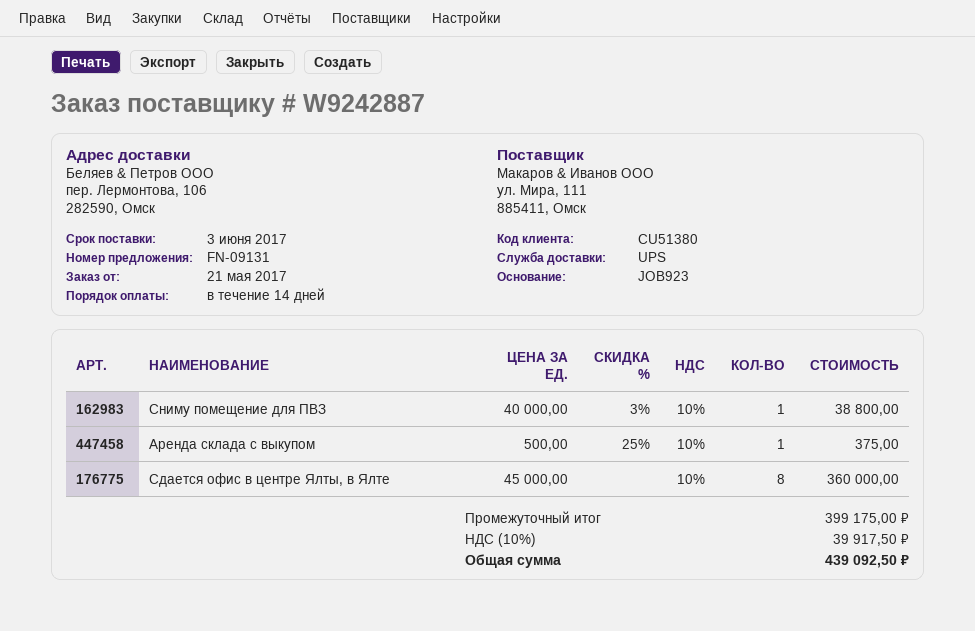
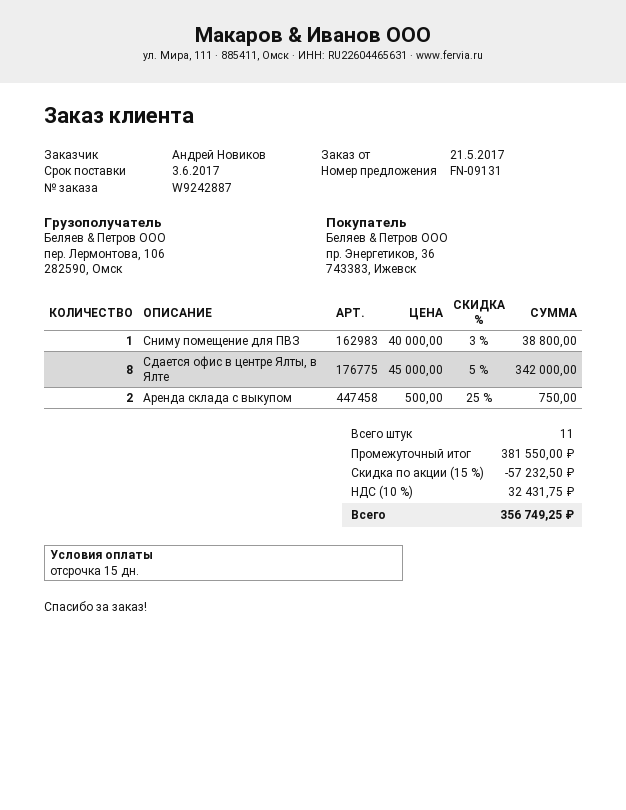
payment terms: 14 days -> 15 days
Аренда склада с выкупом: 1 x 500.00 - 25% = 375.00 -> 2 x 500.00 - 25% = 750.00
Сдается офис в центре Ялты, в Ялте: 8 x 45000.00 = 360000.00 -> 8 x 45000.00 - 5% = 342000.00
subtotal: 399175.00 -> 381550.00
discount: none -> 15% = 57232.50
tax: 10% = 39917.50 -> 10% = 32431.75
total: 439092.50 -> 356749.25

